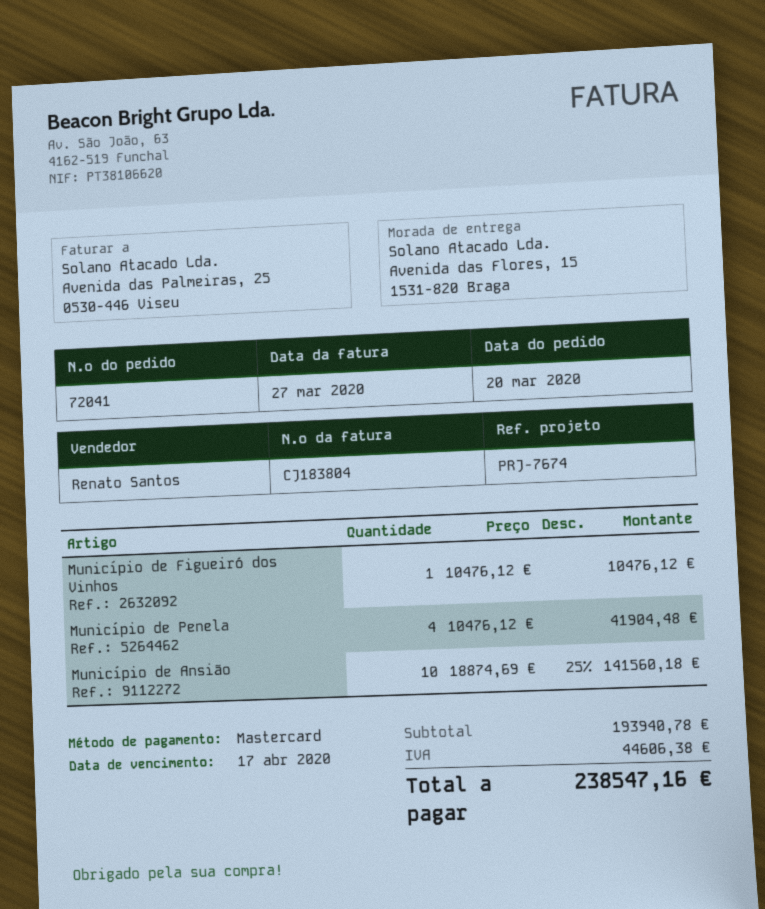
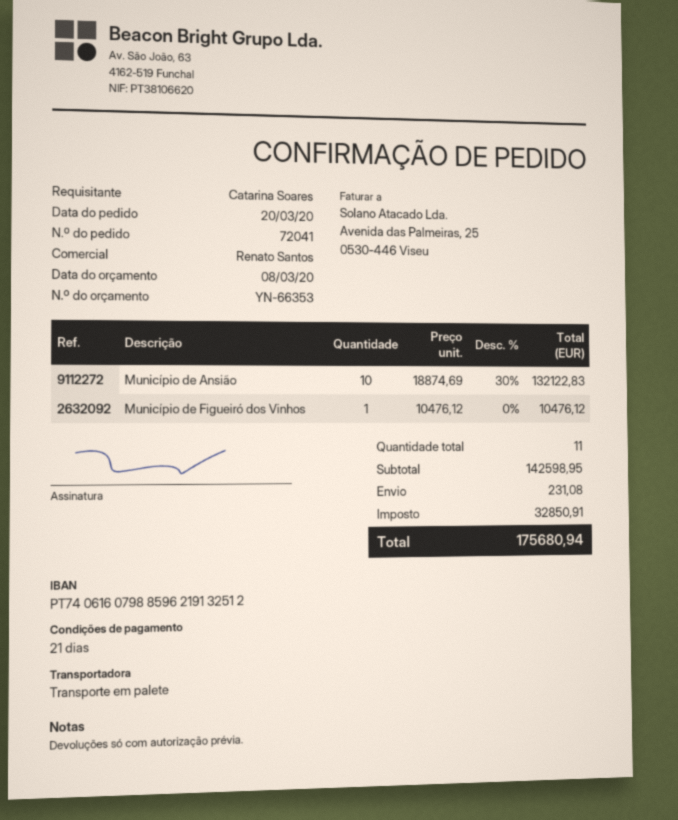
Município de Penela: 4 x 10476.12 = 41904.48 -> none
Município de Ansião: 10 x 18874.69 - 25% = 141560.18 -> 10 x 18874.69 - 30% = 132122.83
subtotal: 193940.78 -> 142598.95
shipping: none -> 231.08
tax: 44606.38 -> 32850.91
total: 238547.16 -> 175680.94

